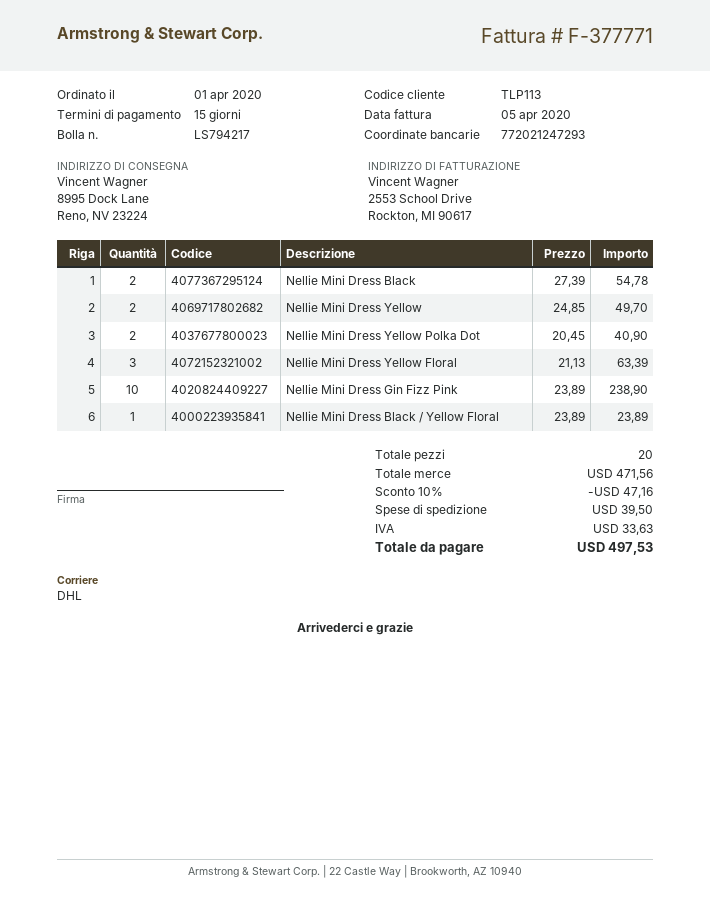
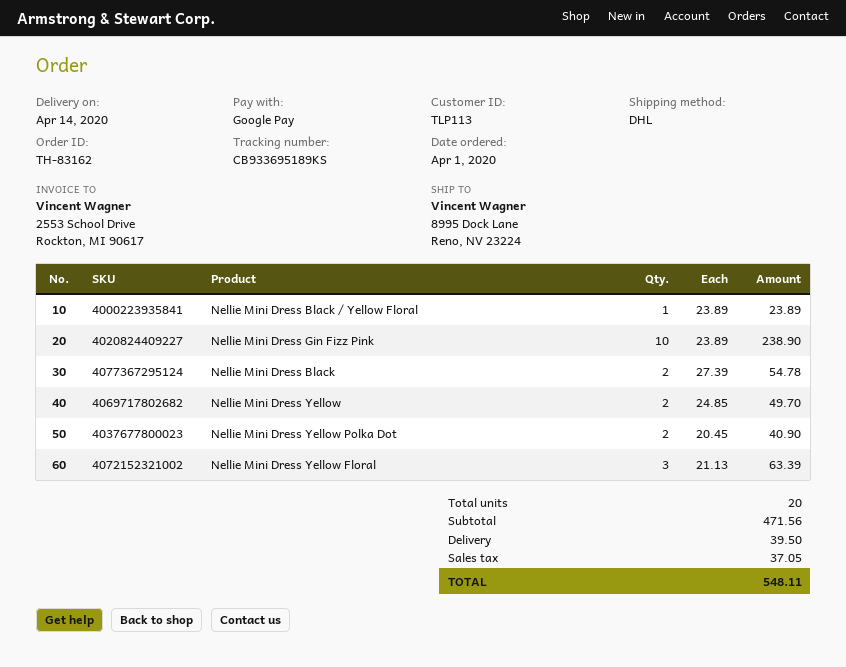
discount: 10% = 47.16 -> none
tax: 33.63 -> 37.05
total: 497.53 -> 548.11

